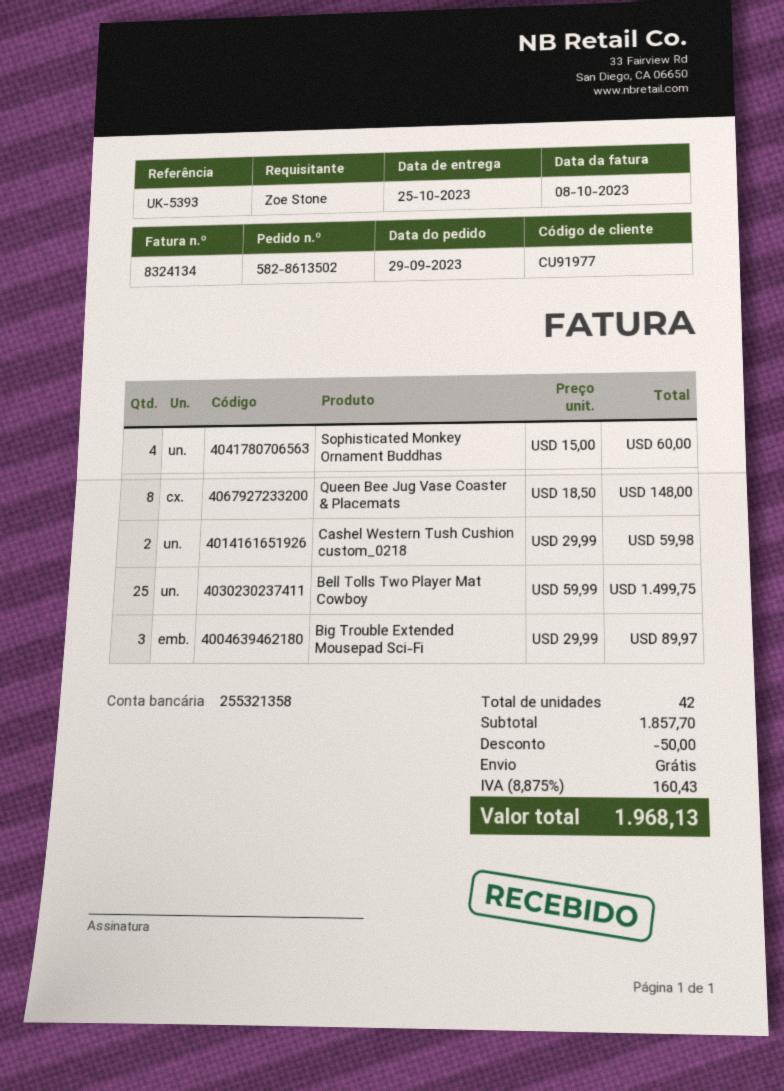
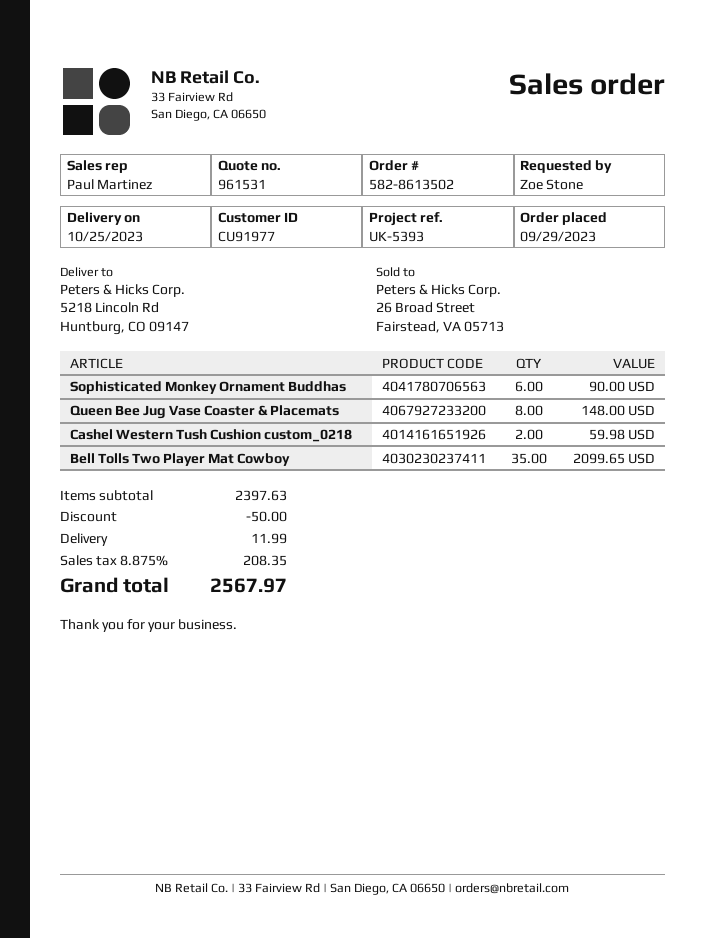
Sophisticated Monkey Ornament Buddhas: 4 for 60.00 -> 6 for 90.00
Bell Tolls Two Player Mat Cowboy: 25 for 1499.75 -> 35 for 2099.65
Big Trouble Extended Mousepad Sci-Fi: 3 for 89.97 -> none
subtotal: 1857.70 -> 2397.63
shipping: 0.00 -> 11.99
tax: 8.875% = 160.43 -> 8.875% = 208.35
total: 1968.13 -> 2567.97

